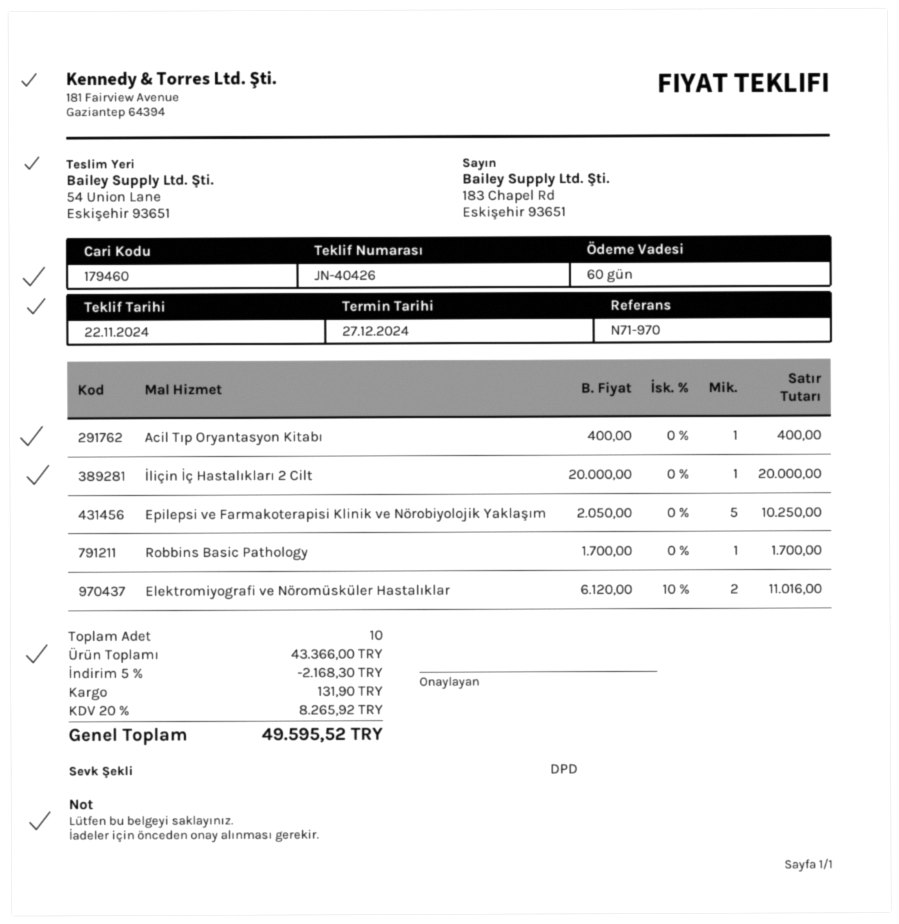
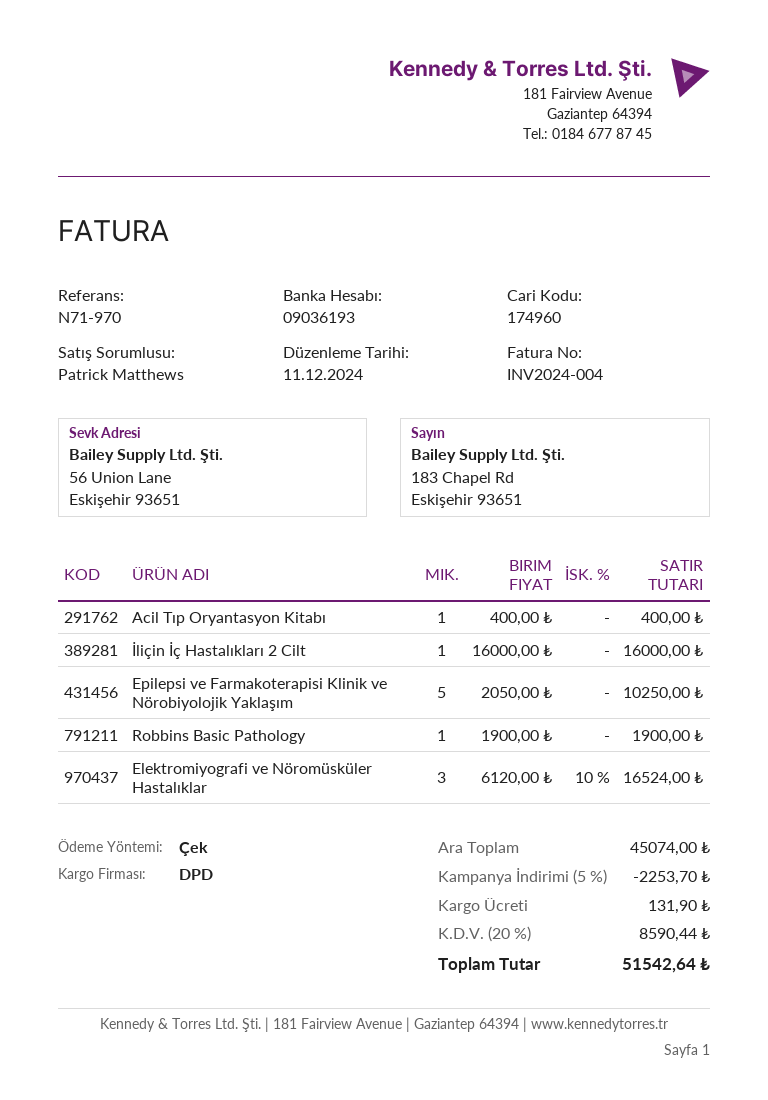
customer number: 179460 -> 174960
ship to: 54 Union Lane, Eskişehir 93651 -> 56 Union Lane, Eskişehir 93651
İliçin İç Hastalıkları 2 Cilt: 1 x 20000.00 = 20000.00 -> 1 x 16000.00 = 16000.00
Robbins Basic Pathology: 1 x 1700.00 = 1700.00 -> 1 x 1900.00 = 1900.00
Elektromiyografi ve Nöromüsküler Hastalıklar: 2 x 6120.00 - 10% = 11016.00 -> 3 x 6120.00 - 10% = 16524.00
subtotal: 43366.00 -> 45074.00
discount: 5% = 2168.30 -> 5% = 2253.70
tax: 20% = 8265.92 -> 20% = 8590.44
total: 49595.52 -> 51542.64

